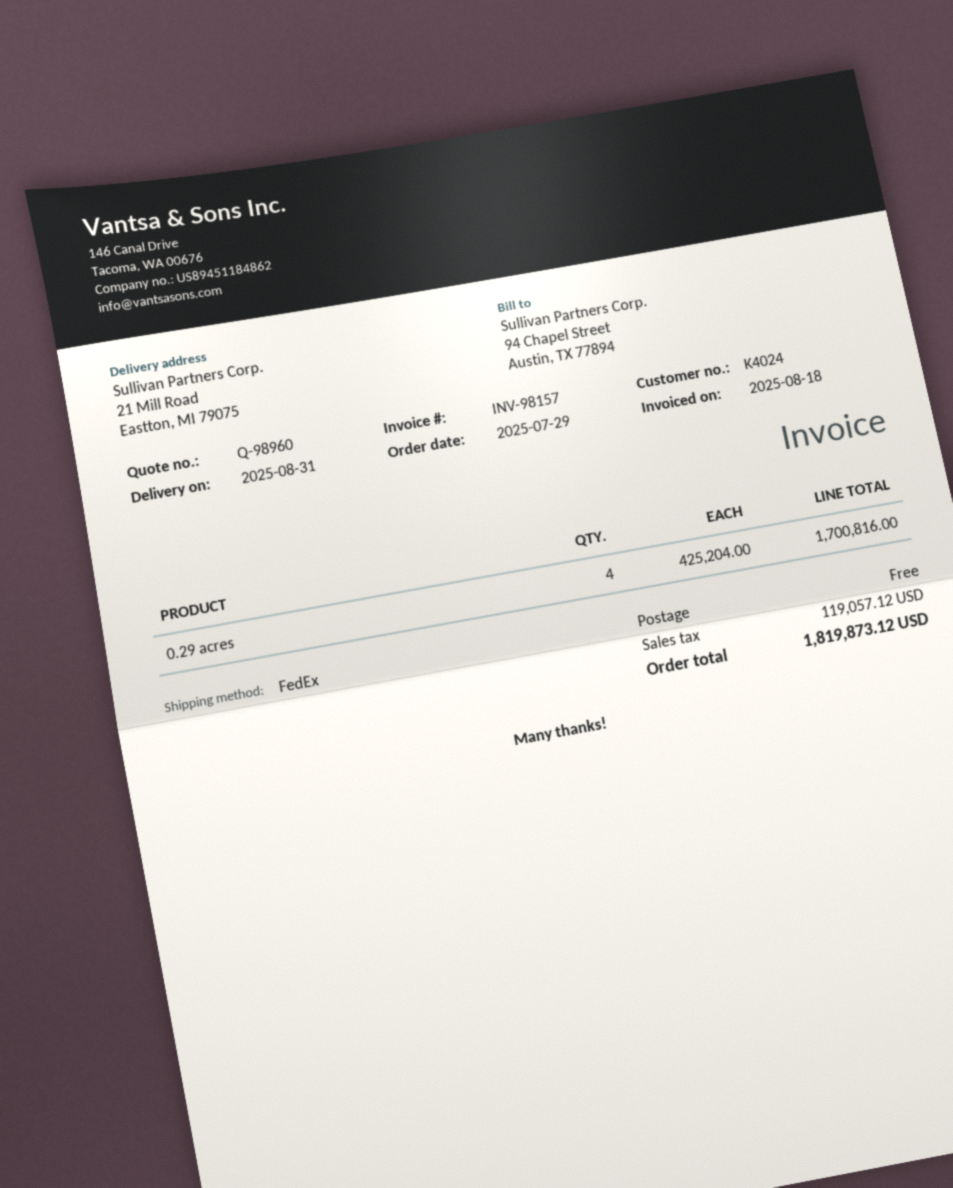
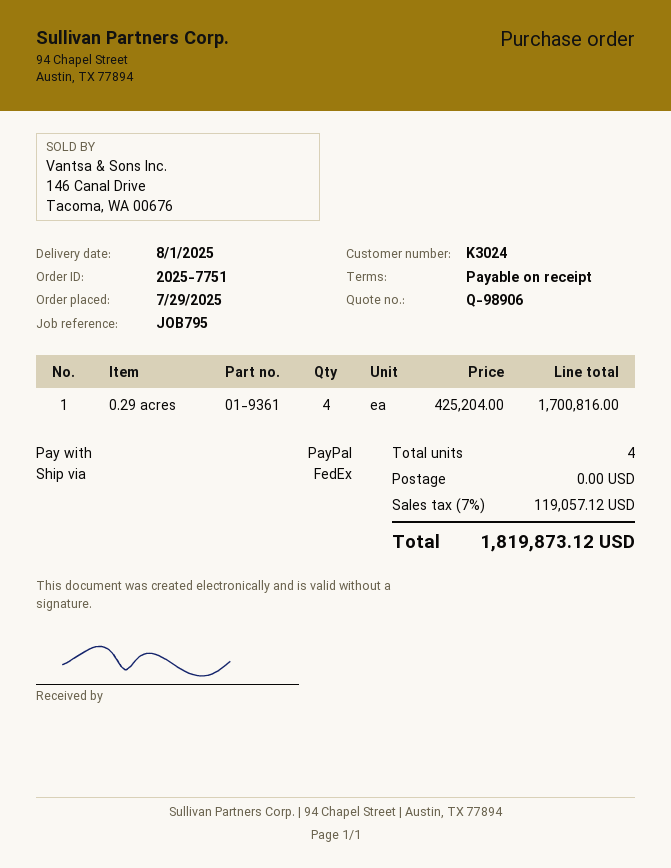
quote number: Q-98960 -> Q-98906
delivery date: 2025-08-31 -> 2025-08-01
customer number: K4024 -> K3024

